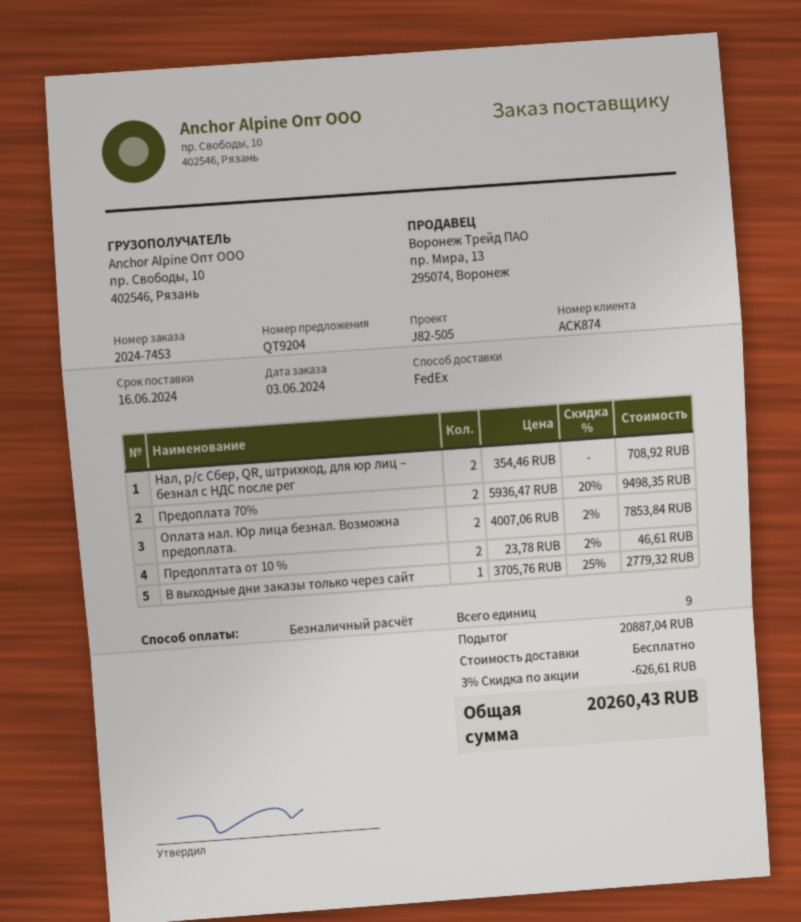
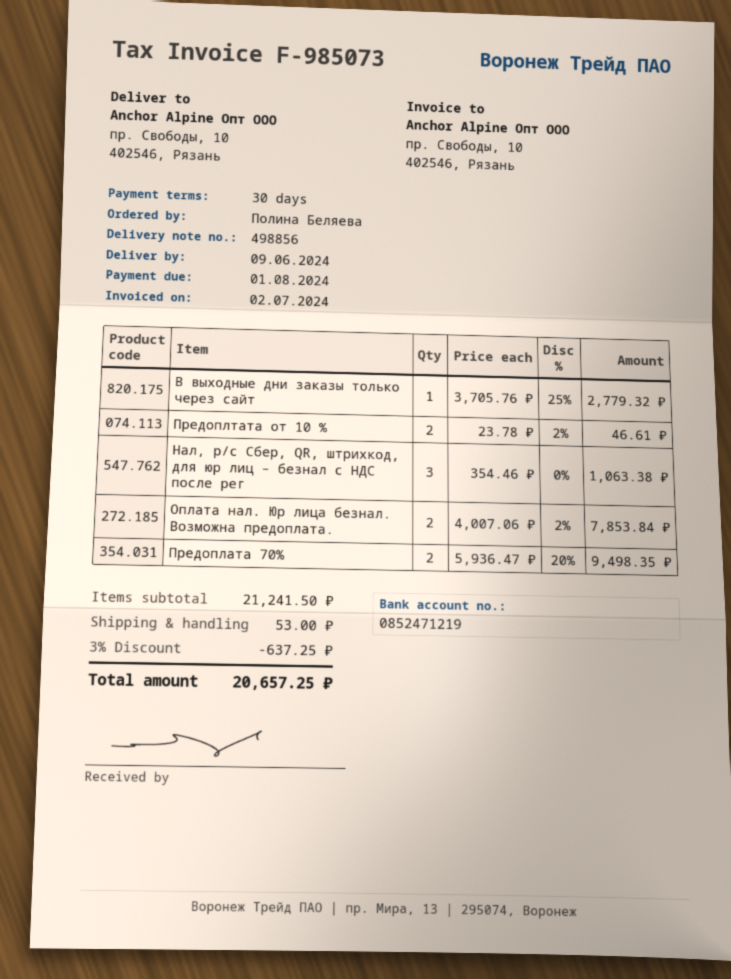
delivery date: 2024-06-16 -> 2024-06-09
Нал, р/с Сбер, QR, штрихкод, для юр лиц – безнал с НДС после рег: 2 x 354.46 = 708.92 -> 3 x 354.46 = 1063.38
subtotal: 20887.04 -> 21241.50
discount: 3% = 626.61 -> 3% = 637.25
shipping: 0.00 -> 53.00
total: 20260.43 -> 20657.25

